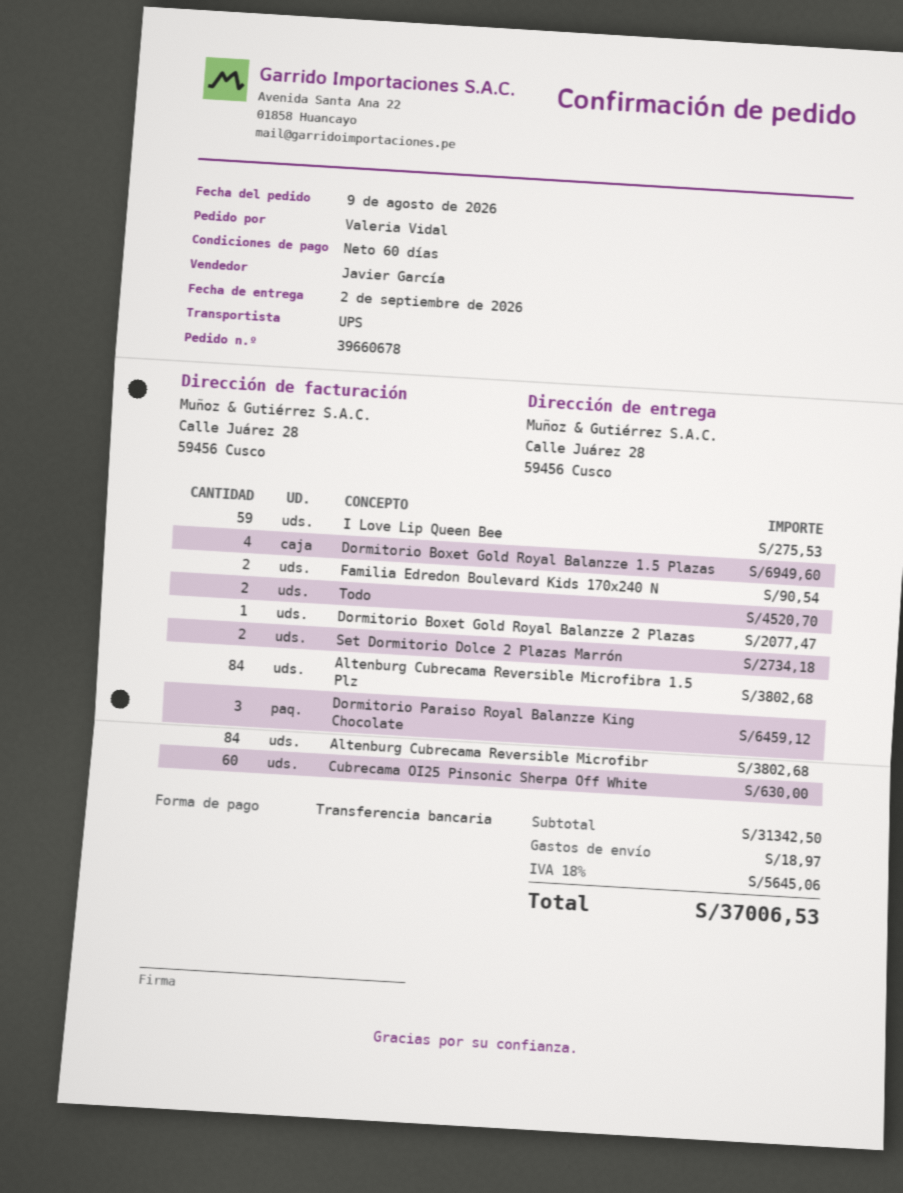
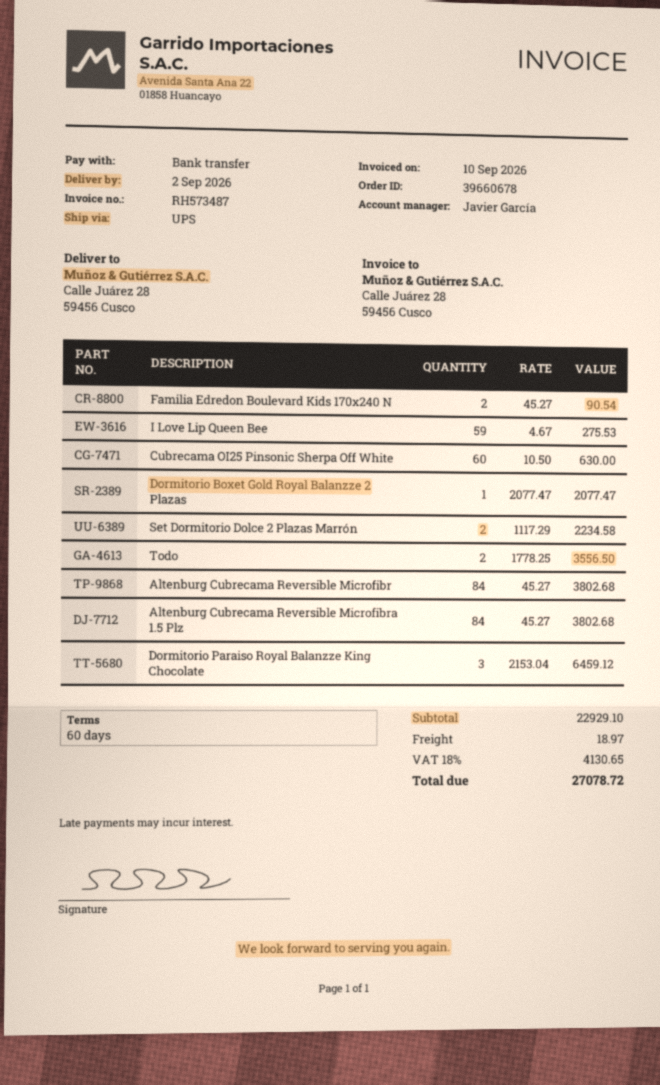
Dormitorio Boxet Gold Royal Balanzze 1.5 Plazas: 4 for 6949.60 -> none
Todo: 2 for 4520.70 -> 2 for 3556.50
Set Dormitorio Dolce 2 Plazas Marrón: 2 for 2734.18 -> 2 for 2234.58
subtotal: 31342.50 -> 22929.10
tax: 18% = 5645.06 -> 18% = 4130.65
total: 37006.53 -> 27078.72

